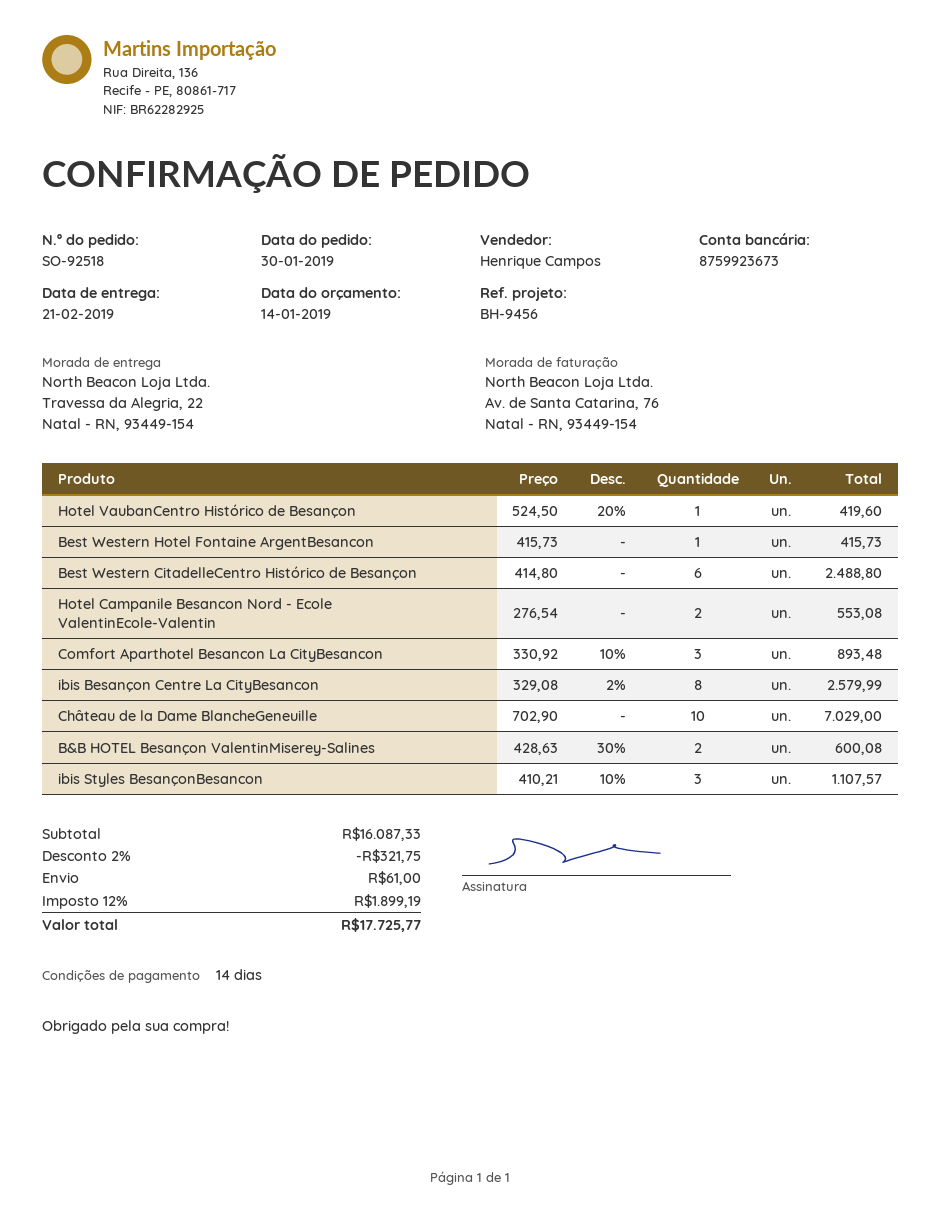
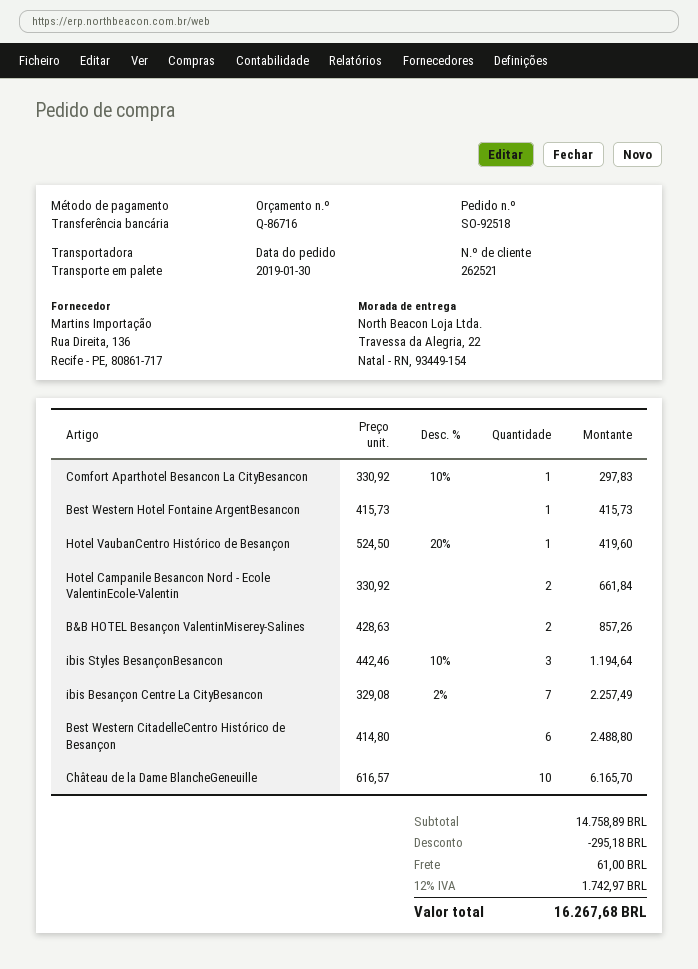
Hotel Campanile Besancon Nord - Ecole ValentinEcole-Valentin: 2 x 276.54 = 553.08 -> 2 x 330.92 = 661.84
Comfort Aparthotel Besancon La CityBesancon: 3 x 330.92 - 10% = 893.48 -> 1 x 330.92 - 10% = 297.83
ibis Besançon Centre La CityBesancon: 8 x 329.08 - 2% = 2579.99 -> 7 x 329.08 - 2% = 2257.49
Château de la Dame BlancheGeneuille: 10 x 702.90 = 7029.00 -> 10 x 616.57 = 6165.70
B&B HOTEL Besançon ValentinMiserey-Salines: 2 x 428.63 - 30% = 600.08 -> 2 x 428.63 = 857.26
ibis Styles BesançonBesancon: 3 x 410.21 - 10% = 1107.57 -> 3 x 442.46 - 10% = 1194.64
subtotal: 16087.33 -> 14758.89
discount: 321.75 -> 295.18
tax: 12% = 1899.19 -> 12% = 1742.97
total: 17725.77 -> 16267.68

